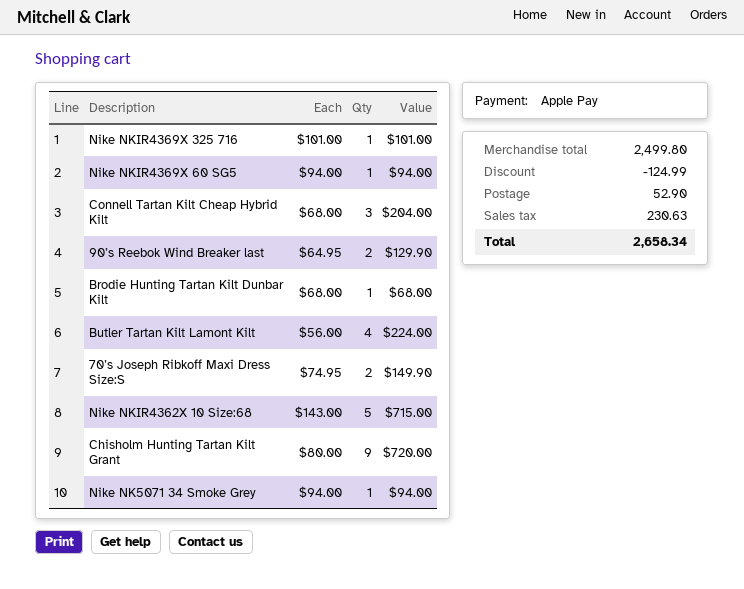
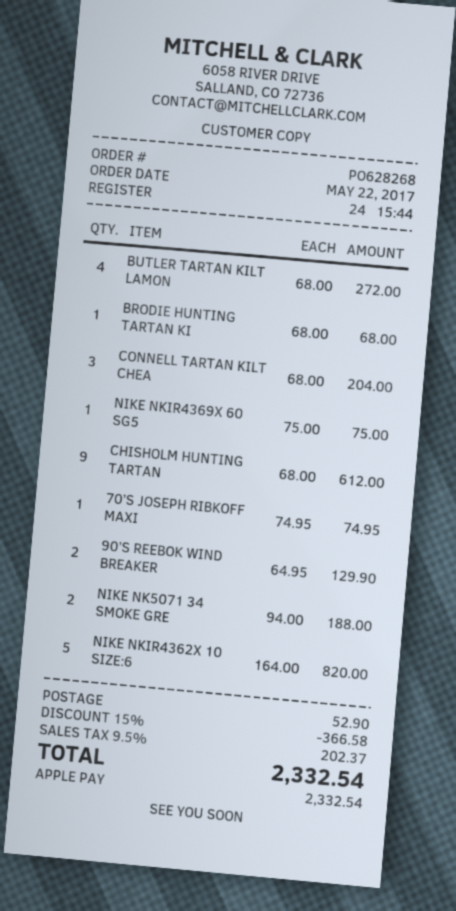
Nike NKIR4369X 325 716: 1 x 101.00 = 101.00 -> none
Nike NKIR4369X 60 SG5: 1 x 94.00 = 94.00 -> 1 x 75.00 = 75.00
Butler Tartan Kilt Lamont Kilt: 4 x 56.00 = 224.00 -> 4 x 68.00 = 272.00
70’s Joseph Ribkoff Maxi Dress Size:S: 2 x 74.95 = 149.90 -> 1 x 74.95 = 74.95
Nike NKIR4362X 10 Size:68: 5 x 143.00 = 715.00 -> 5 x 164.00 = 820.00
Chisholm Hunting Tartan Kilt Grant: 9 x 80.00 = 720.00 -> 9 x 68.00 = 612.00
Nike NK5071 34 Smoke Grey: 1 x 94.00 = 94.00 -> 2 x 94.00 = 188.00
discount: 124.99 -> 366.58
tax: 230.63 -> 202.37
total: 2658.34 -> 2332.54

